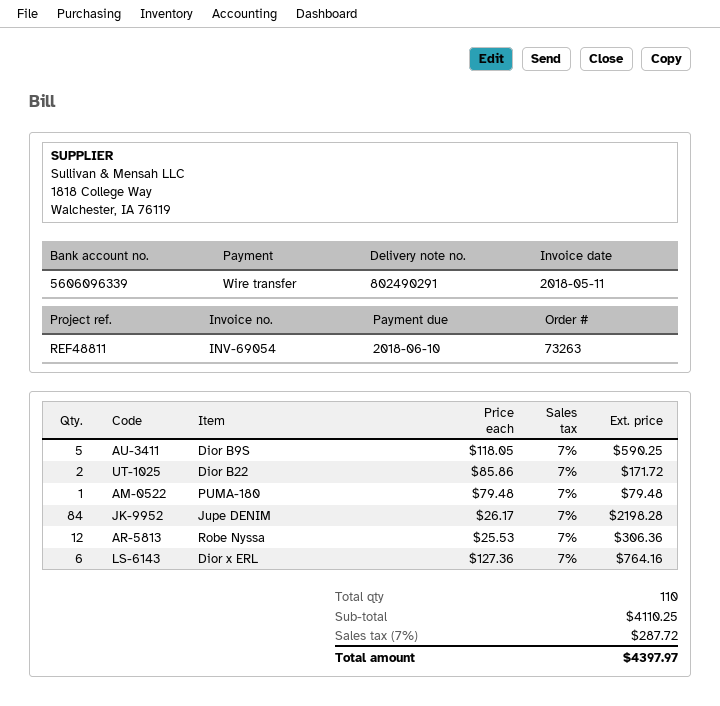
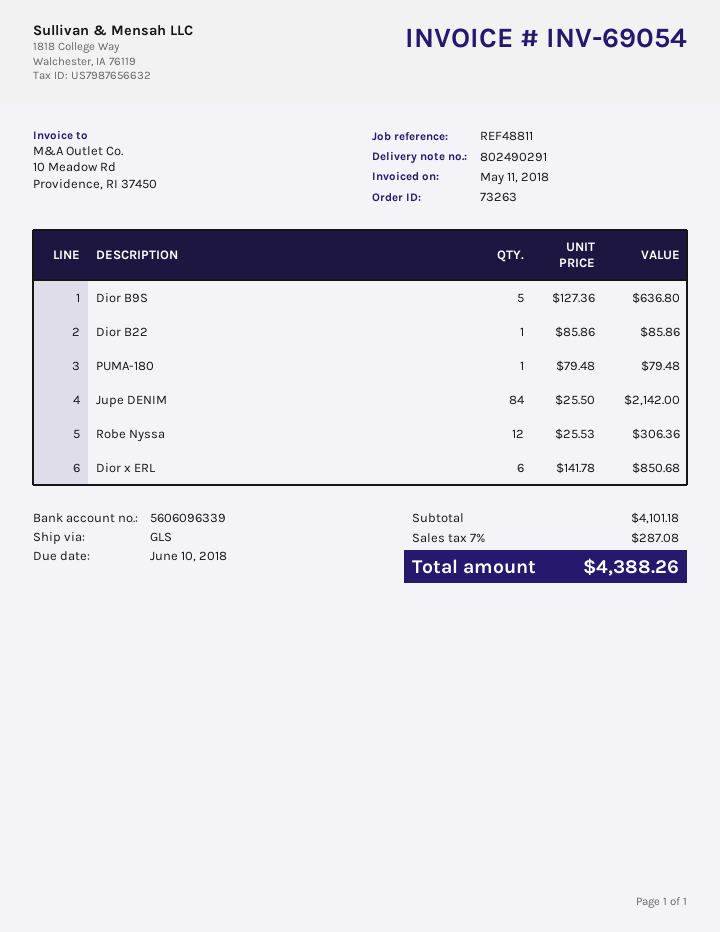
Dior B9S: 5 x 118.05 = 590.25 -> 5 x 127.36 = 636.80
Dior B22: 2 x 85.86 = 171.72 -> 1 x 85.86 = 85.86
Jupe DENIM: 84 x 26.17 = 2198.28 -> 84 x 25.50 = 2142.00
Dior x ERL: 6 x 127.36 = 764.16 -> 6 x 141.78 = 850.68
subtotal: 4110.25 -> 4101.18
tax: 7% = 287.72 -> 7% = 287.08
total: 4397.97 -> 4388.26

